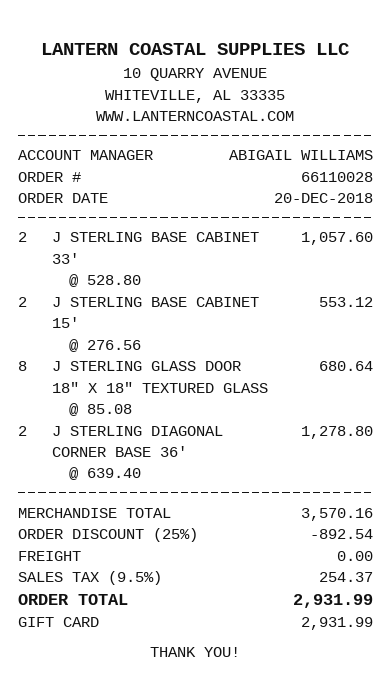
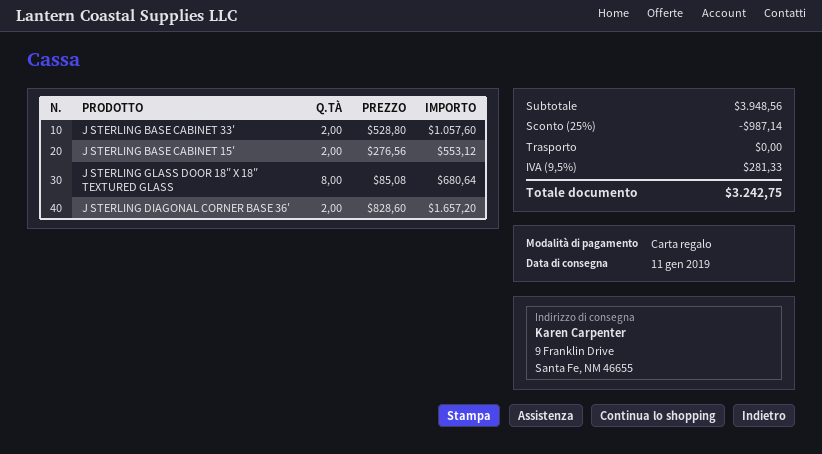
J STERLING DIAGONAL CORNER BASE 36′: 2 x 639.40 = 1278.80 -> 2 x 828.60 = 1657.20
subtotal: 3570.16 -> 3948.56
discount: 25% = 892.54 -> 25% = 987.14
tax: 9.5% = 254.37 -> 9.5% = 281.33
total: 2931.99 -> 3242.75

